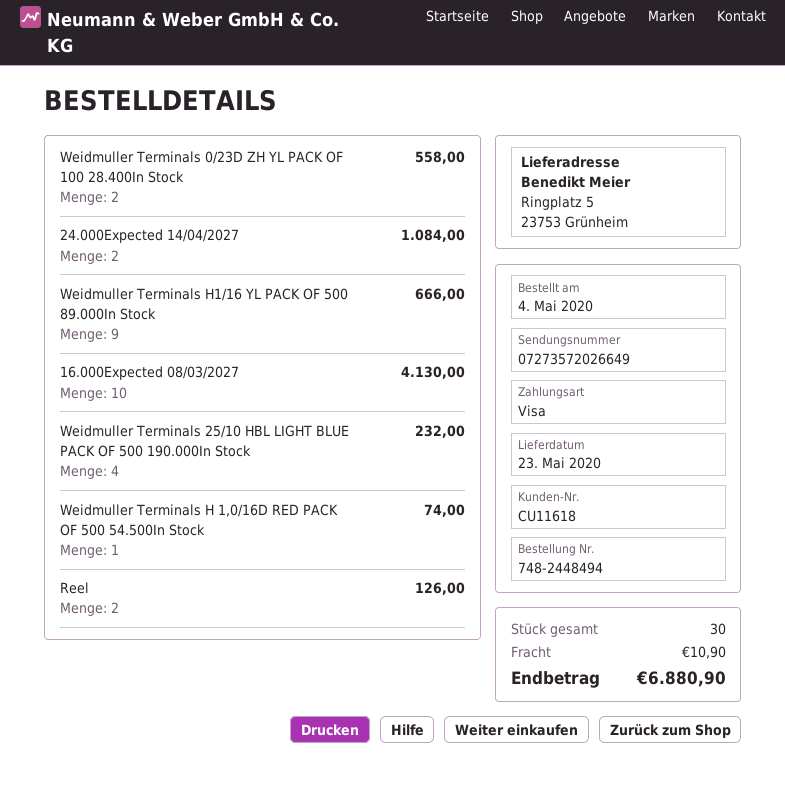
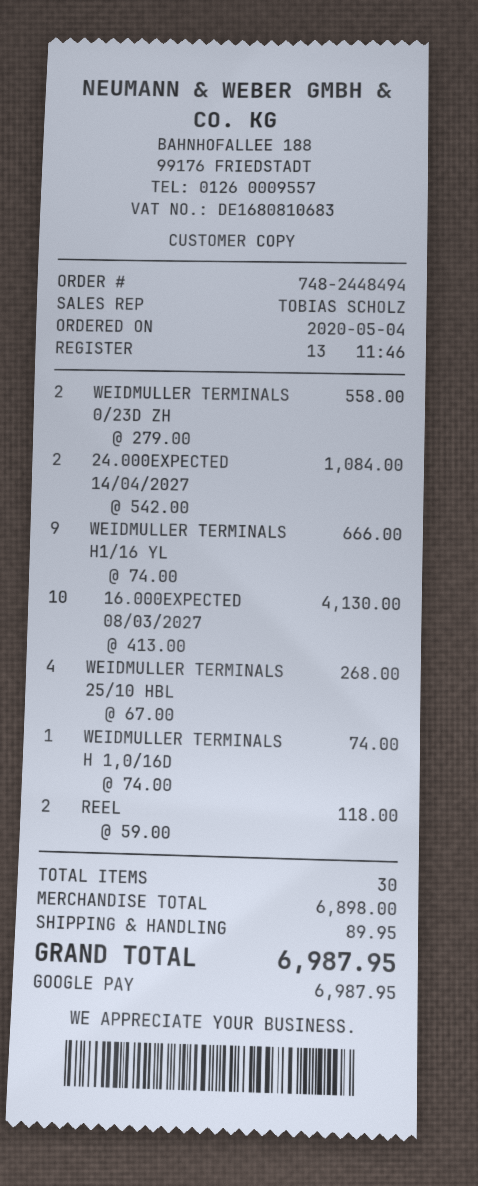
payment method: Visa -> Google Pay
Weidmuller Terminals 25/10 HBL LIGHT BLUE PACK OF 500 190.000In Stock: 4 for 232.00 -> 4 for 268.00
Reel: 2 for 126.00 -> 2 for 118.00
shipping: 10.90 -> 89.95
total: 6880.90 -> 6987.95

